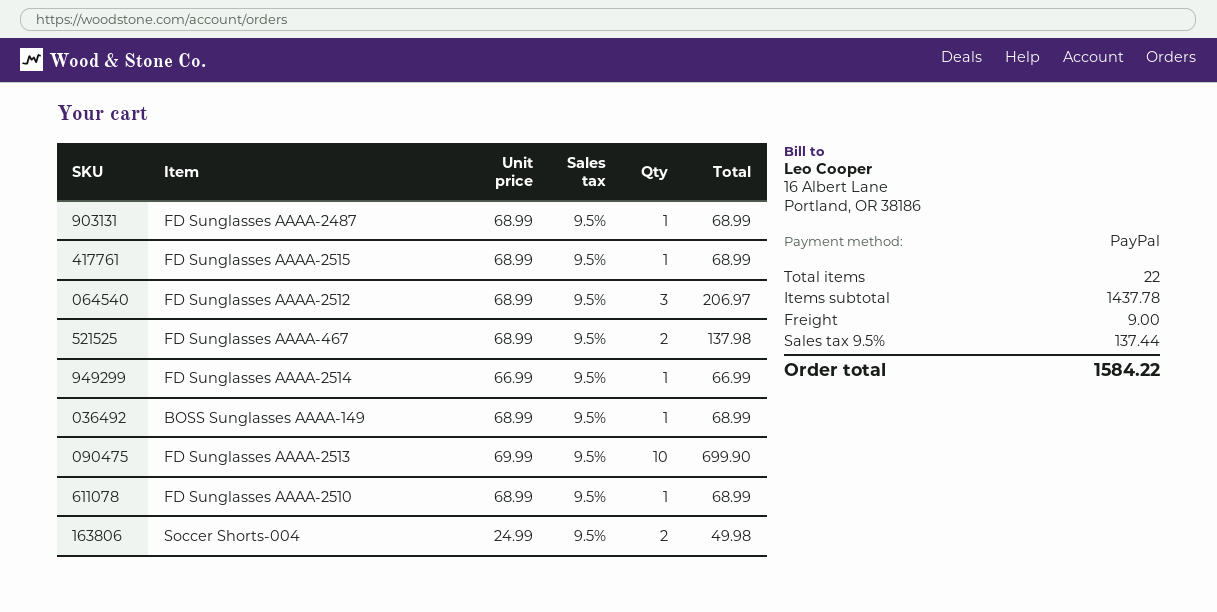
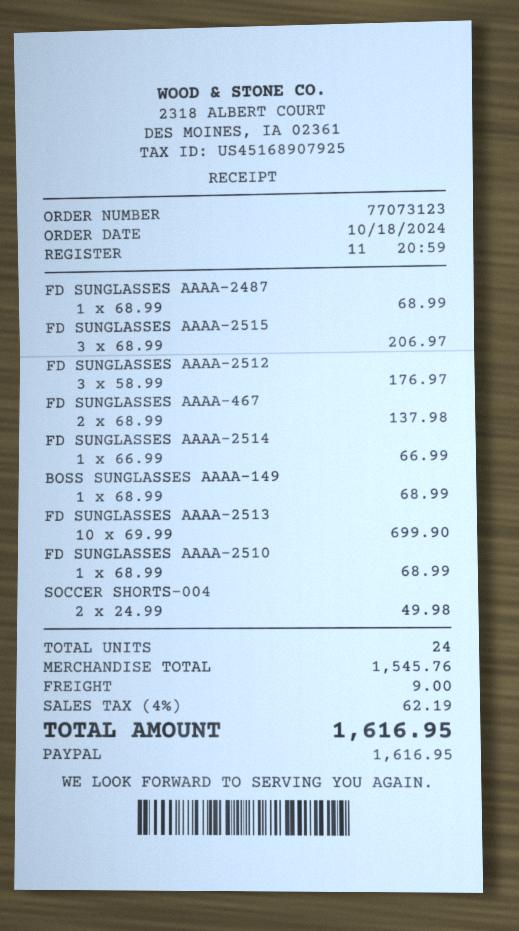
FD Sunglasses AAAA-2515: 1 x 68.99 = 68.99 -> 3 x 68.99 = 206.97
FD Sunglasses AAAA-2512: 3 x 68.99 = 206.97 -> 3 x 58.99 = 176.97
total quantity: 22 -> 24
subtotal: 1437.78 -> 1545.76
tax: 9.5% = 137.44 -> 4% = 62.19
total: 1584.22 -> 1616.95

